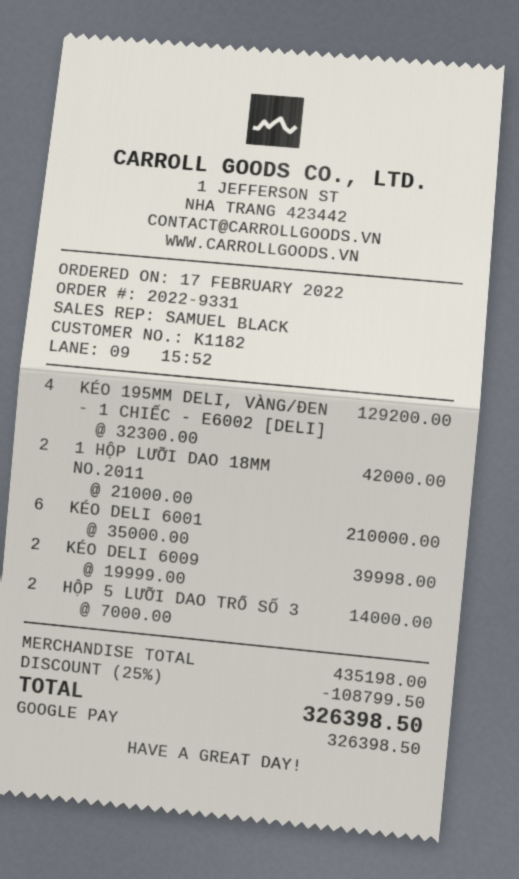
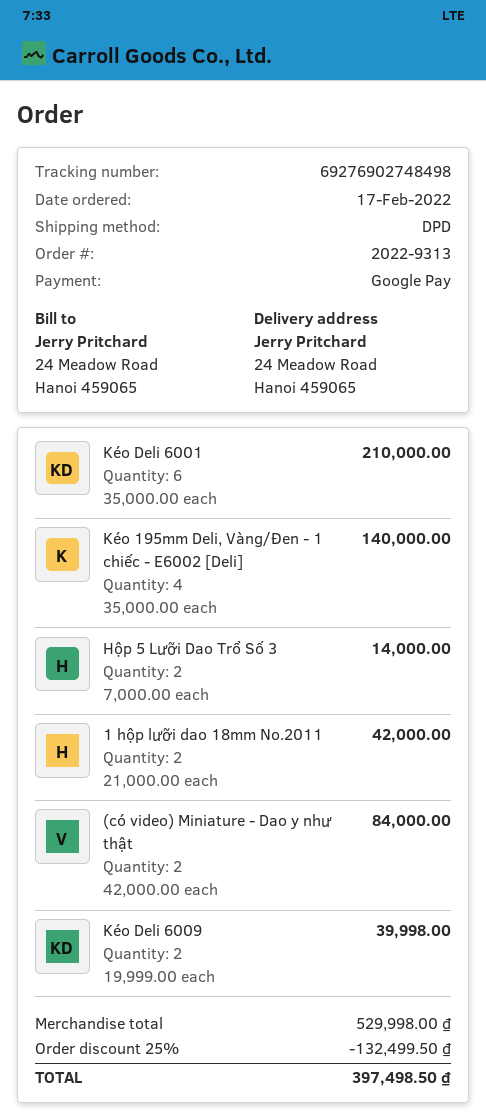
order number: 2022-9331 -> 2022-9313
KÉO 195MM DELI, VÀNG/ĐEN - 1 CHIẾC - E6002 [DELI]: 4 x 32300.00 = 129200.00 -> 4 x 35000.00 = 140000.00
(có video) Miniature - Dao y như thật: none -> 2 x 42000.00 = 84000.00
subtotal: 435198.00 -> 529998.00
discount: 25% = 108799.50 -> 25% = 132499.50
total: 326398.50 -> 397498.50

